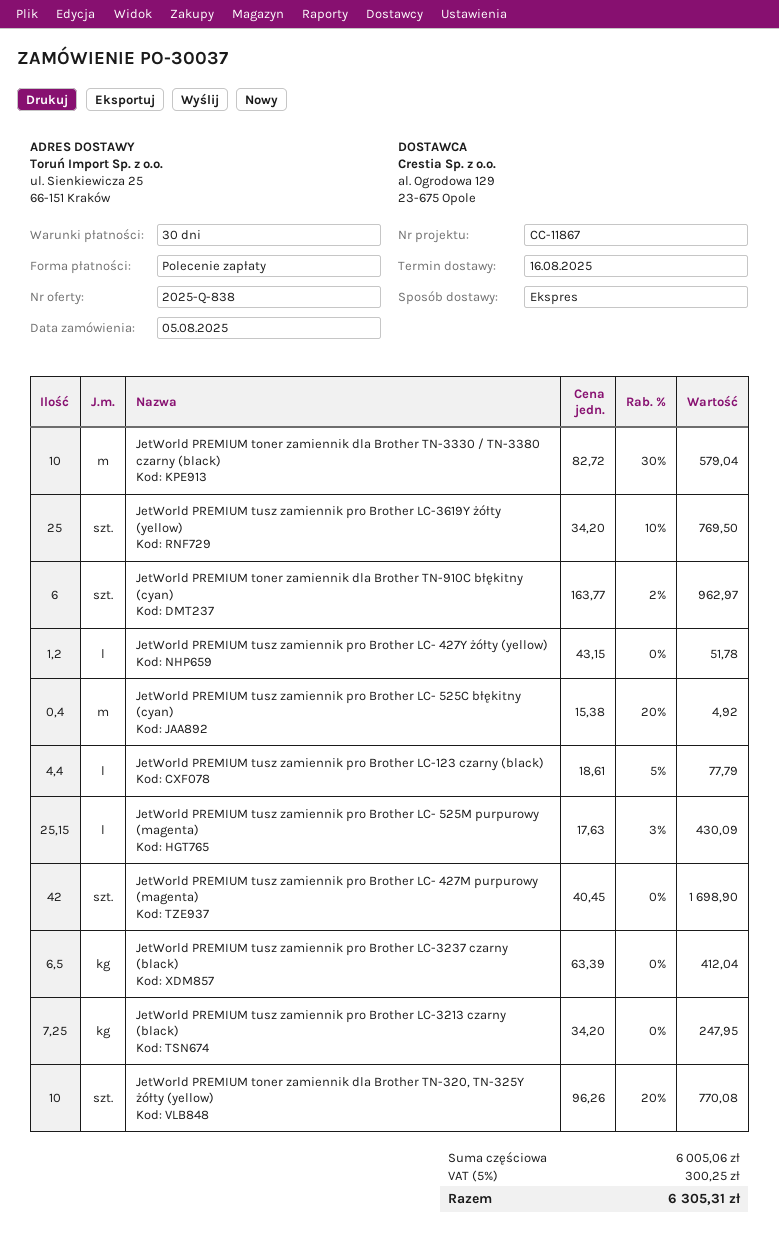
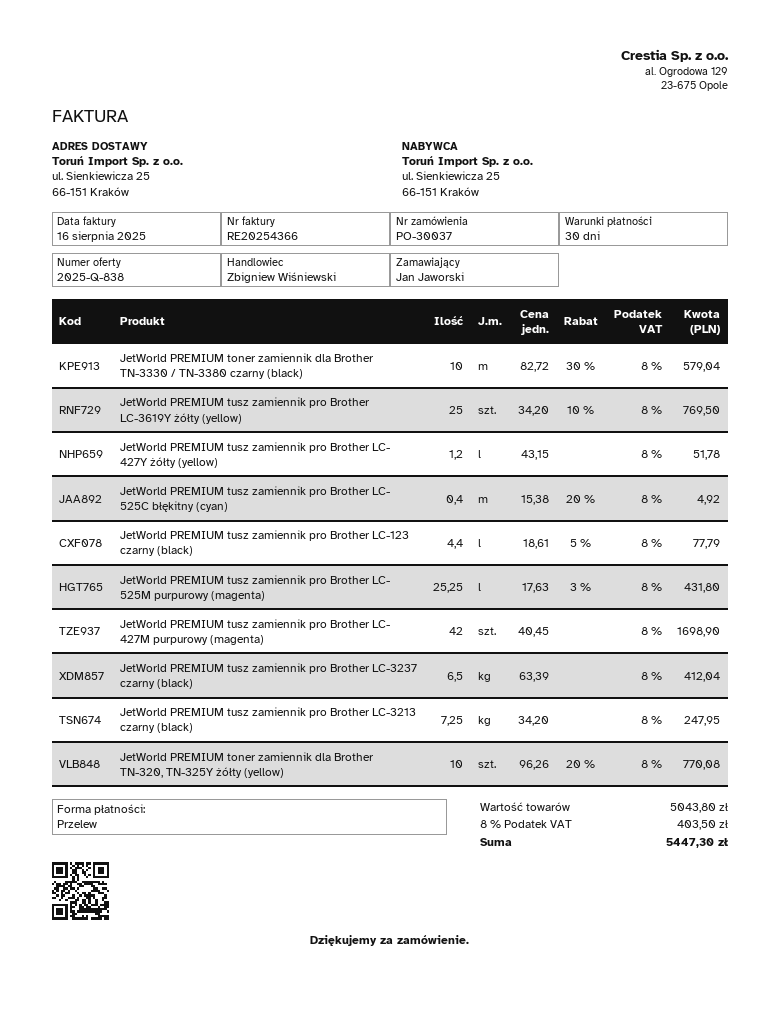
payment method: direct debit -> bank transfer
JetWorld PREMIUM toner zamiennik dla Brother TN-910C błękitny (cyan): 6 x 163.77 - 2% = 962.97 -> none
JetWorld PREMIUM tusz zamiennik pro Brother LC- 525M purpurowy (magenta): 25.15 x 17.63 - 3% = 430.09 -> 25.25 x 17.63 - 3% = 431.80
subtotal: 6005.06 -> 5043.80
tax: 5% = 300.25 -> 8% = 403.50
total: 6305.31 -> 5447.30

